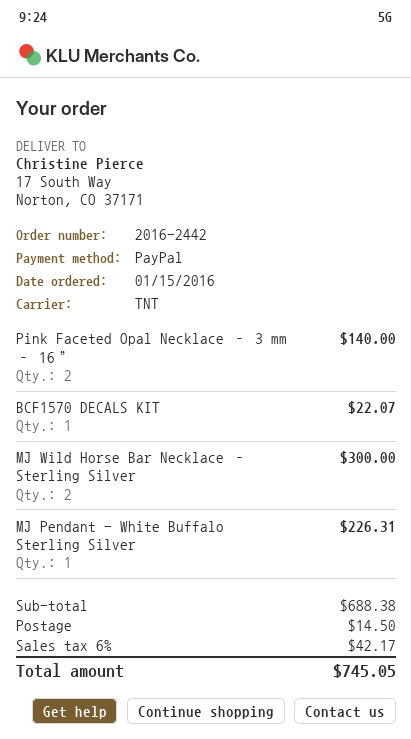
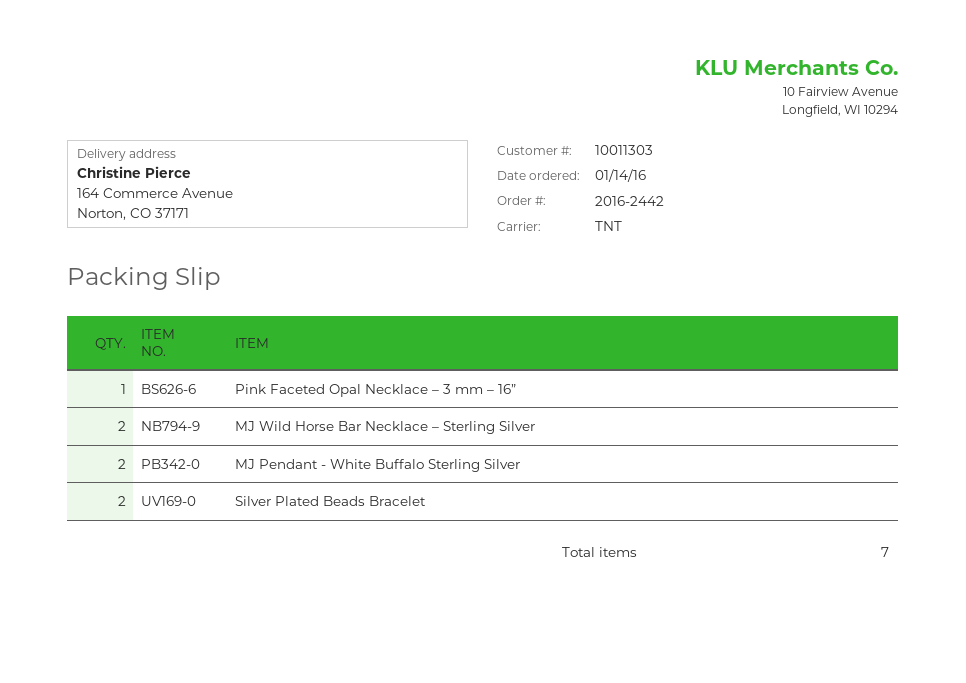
order date: 2016-01-15 -> 2016-01-14
ship to: 17 South Way, Norton, CO 37171 -> 164 Commerce Avenue, Norton, CO 37171
Pink Faceted Opal Necklace – 3 mm – 16”: 2 -> 1
BCF1570 DECALS KIT: 1 -> none
MJ Pendant - White Buffalo Sterling Silver: 1 -> 2
Silver Plated Beads Bracelet: none -> 2

